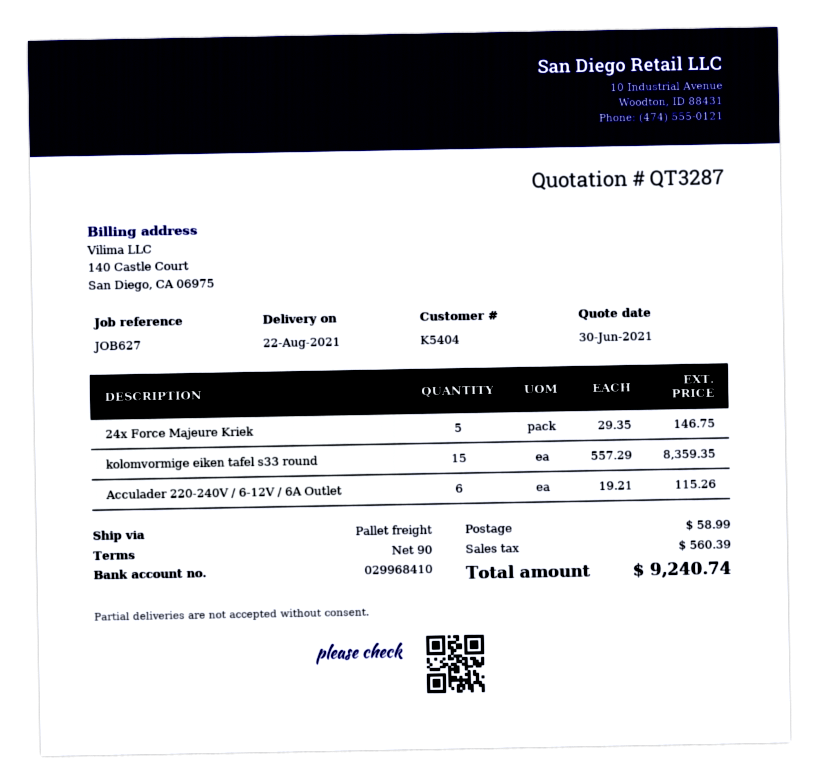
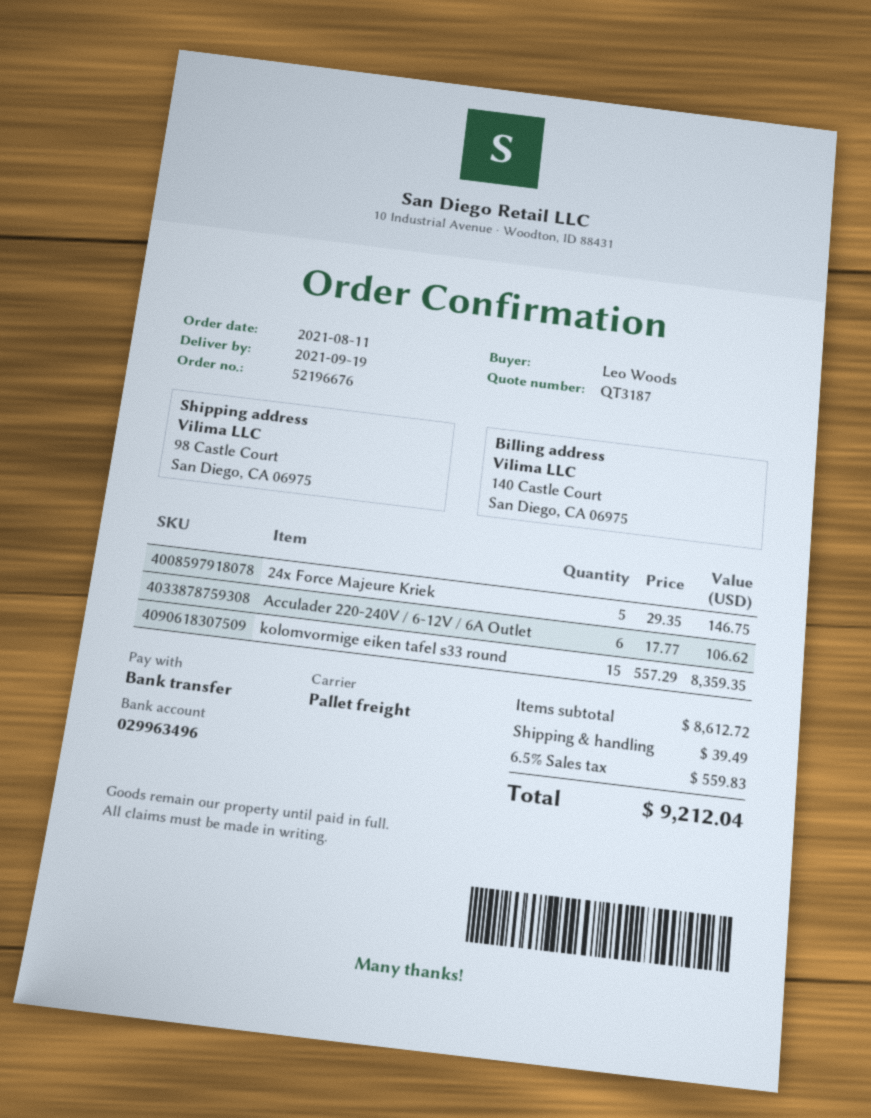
quote number: QT3287 -> QT3187
delivery date: 2021-08-22 -> 2021-09-19
bank account: 029968410 -> 029963496
Acculader 220-240V / 6-12V / 6A Outlet: 6 x 19.21 = 115.26 -> 6 x 17.77 = 106.62
shipping: 58.99 -> 39.49
tax: 560.39 -> 559.83
total: 9240.74 -> 9212.04

